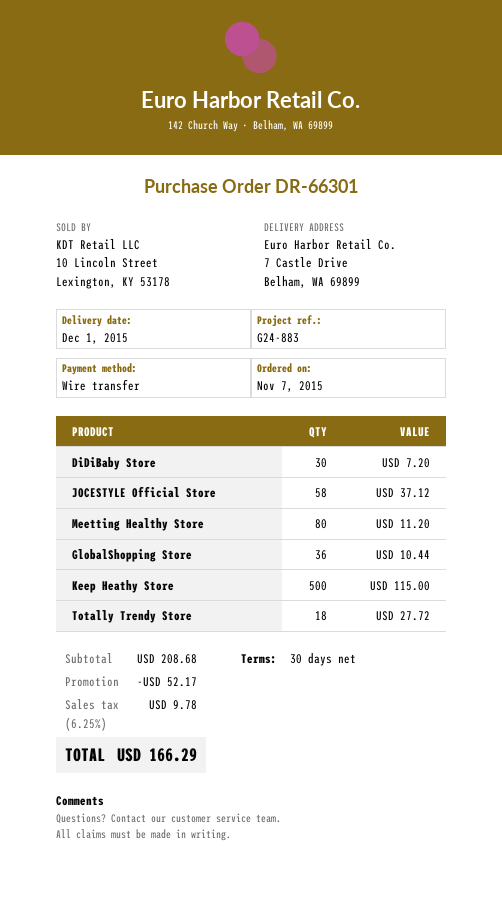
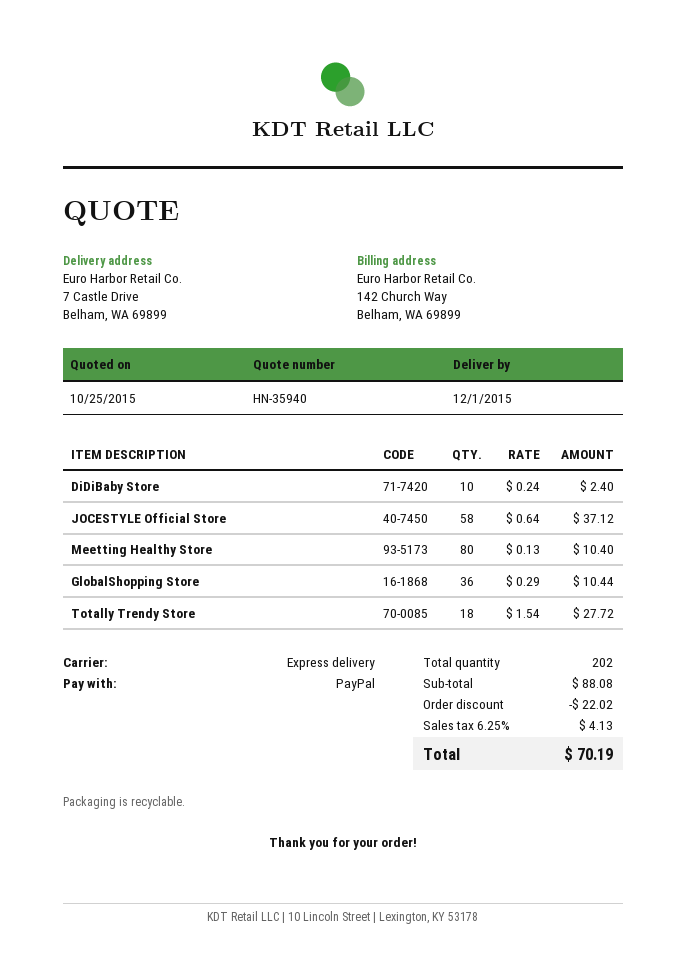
payment method: bank transfer -> PayPal
DiDiBaby Store: 30 for 7.20 -> 10 for 2.40
Meetting Healthy Store: 80 for 11.20 -> 80 for 10.40
Keep Heathy Store: 500 for 115.00 -> none
subtotal: 208.68 -> 88.08
discount: 52.17 -> 22.02
tax: 6.25% = 9.78 -> 6.25% = 4.13
total: 166.29 -> 70.19

